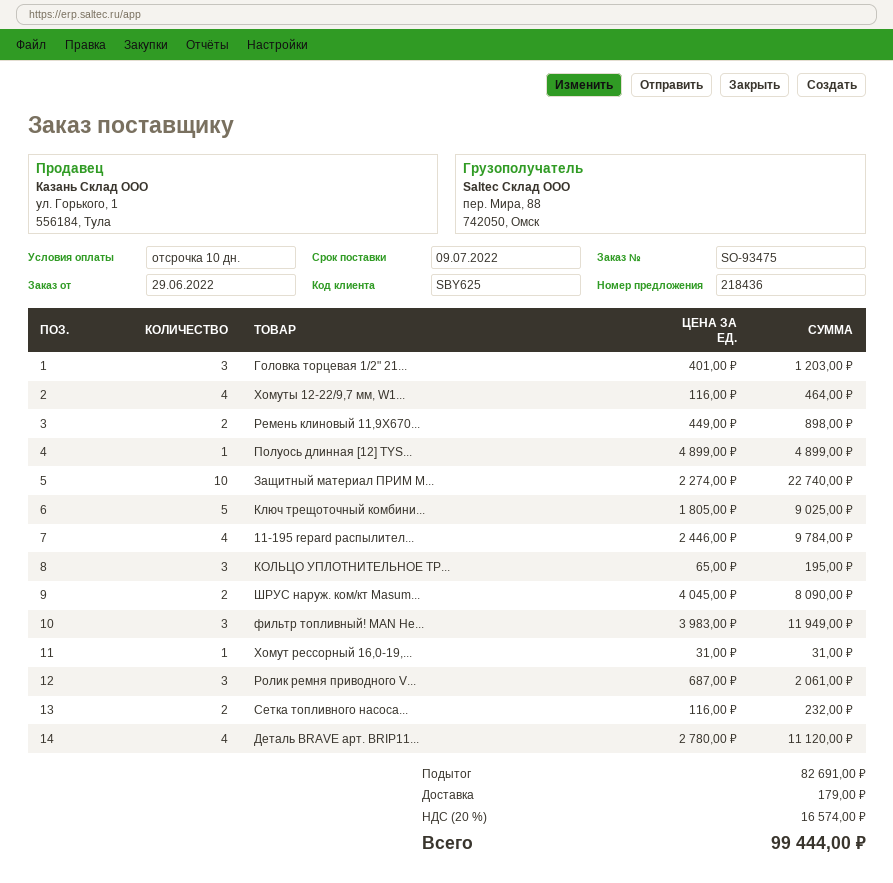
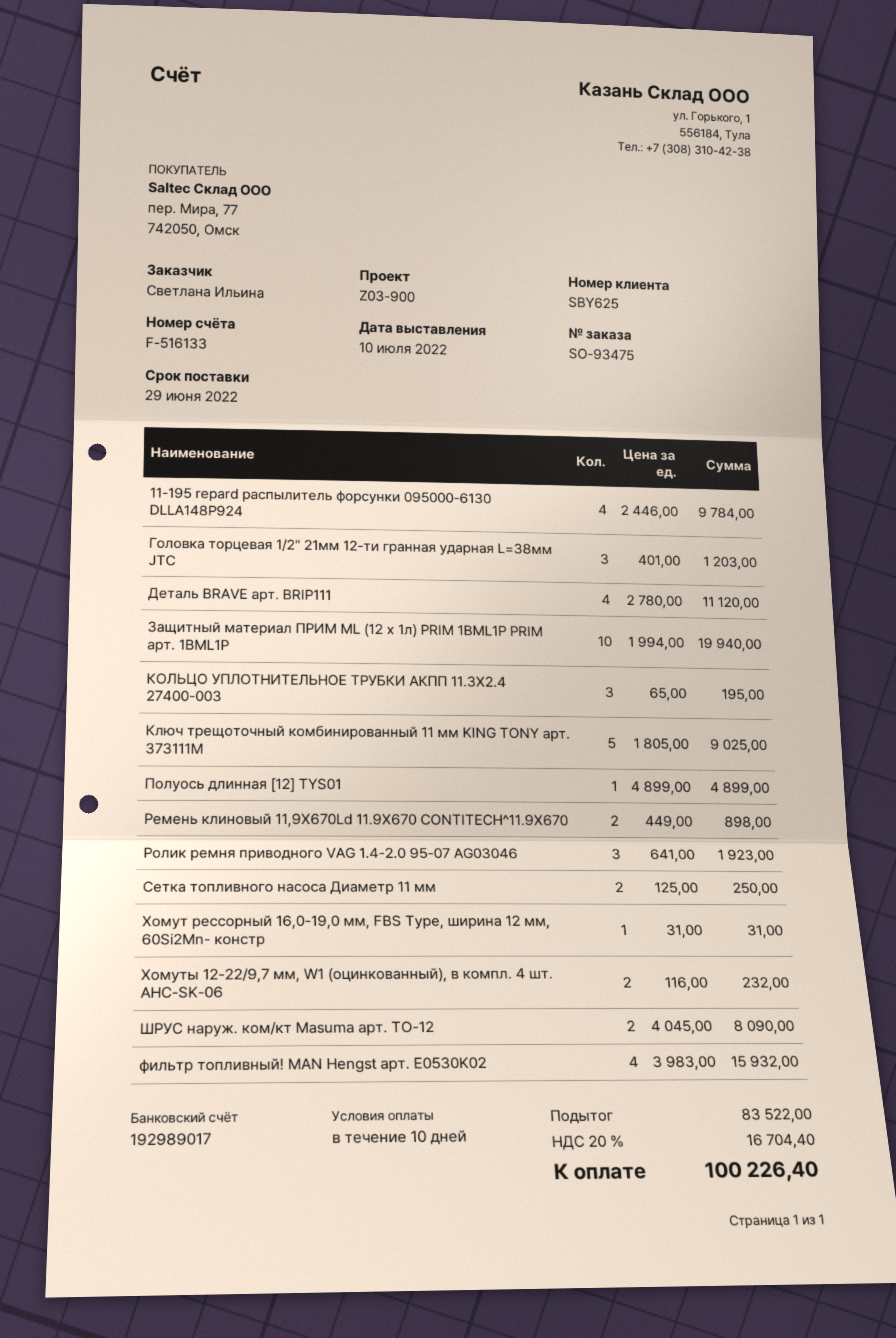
delivery date: 2022-07-09 -> 2022-06-29
Хомуты 12-22/9,7 мм, W1...: 4 x 116.00 = 464.00 -> 2 x 116.00 = 232.00
Защитный материал ПРИМ M...: 10 x 2274.00 = 22740.00 -> 10 x 1994.00 = 19940.00
фильтр топливный! MAN He...: 3 x 3983.00 = 11949.00 -> 4 x 3983.00 = 15932.00
Ролик ремня приводного V...: 3 x 687.00 = 2061.00 -> 3 x 641.00 = 1923.00
Сетка топливного насоса...: 2 x 116.00 = 232.00 -> 2 x 125.00 = 250.00
subtotal: 82691.00 -> 83522.00
shipping: 179.00 -> none
tax: 20% = 16574.00 -> 20% = 16704.40
total: 99444.00 -> 100226.40

